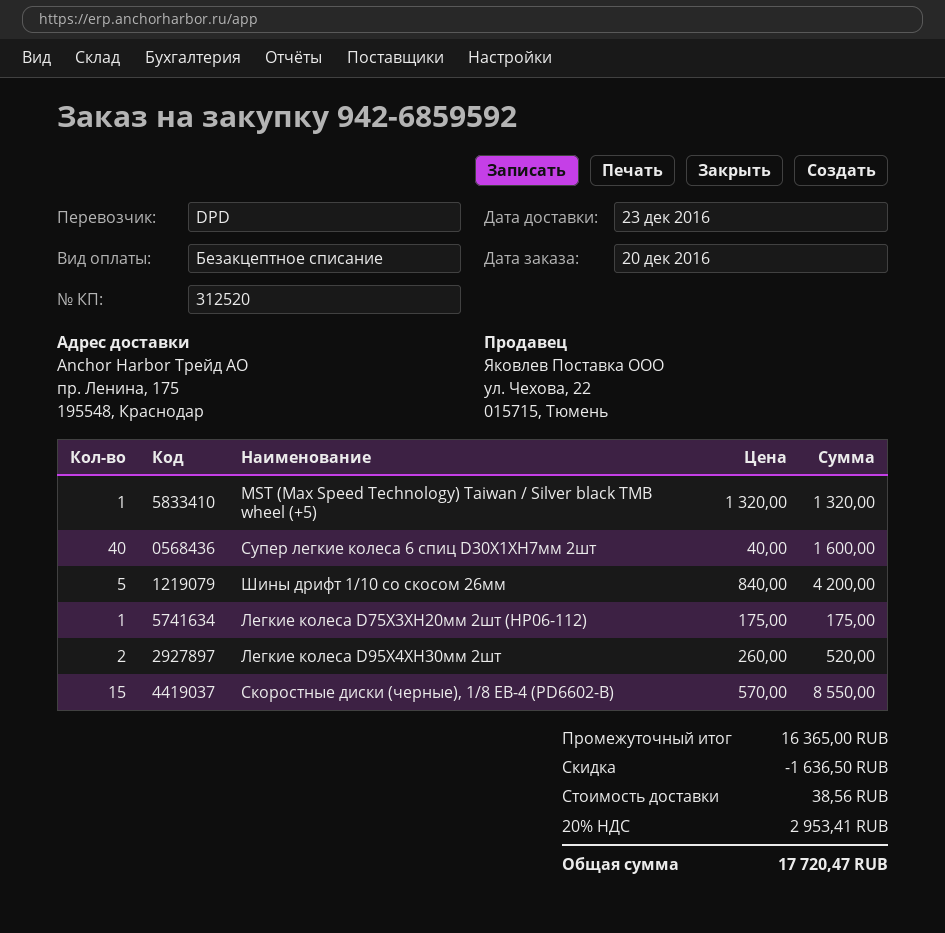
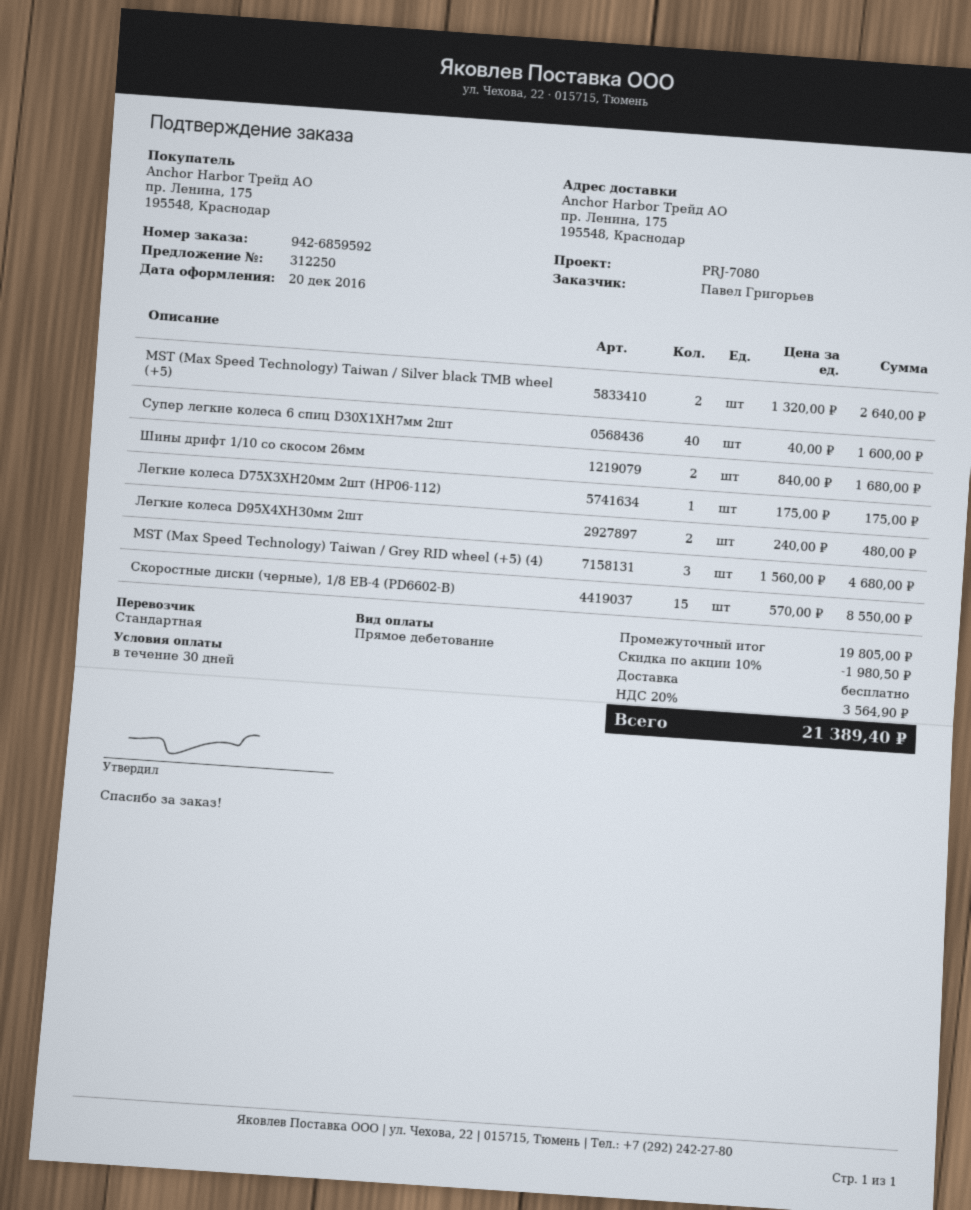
quote number: 312520 -> 312250
shipping method: DPD -> standard
MST (Max Speed Technology) Taiwan / Silver black TMB wheel (+5): 1 x 1320.00 = 1320.00 -> 2 x 1320.00 = 2640.00
Шины дрифт 1/10 со скосом 26мм: 5 x 840.00 = 4200.00 -> 2 x 840.00 = 1680.00
Легкие колеса D95X4ХH30мм 2шт: 2 x 260.00 = 520.00 -> 2 x 240.00 = 480.00
MST (Max Speed Technology) Taiwan / Grey RID wheel (+5) (4): none -> 3 x 1560.00 = 4680.00
subtotal: 16365.00 -> 19805.00
discount: 1636.50 -> 1980.50
shipping: 38.56 -> 0.00
tax: 20% = 2953.41 -> 20% = 3564.90
total: 17720.47 -> 21389.40

